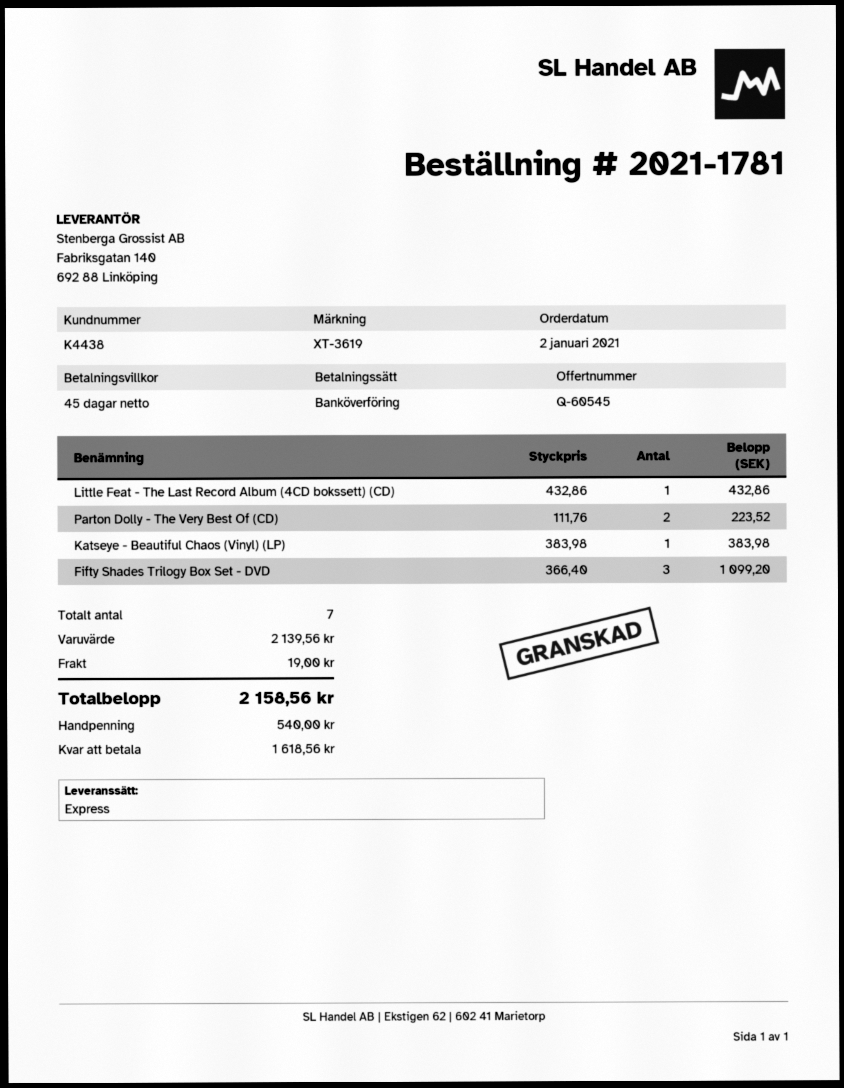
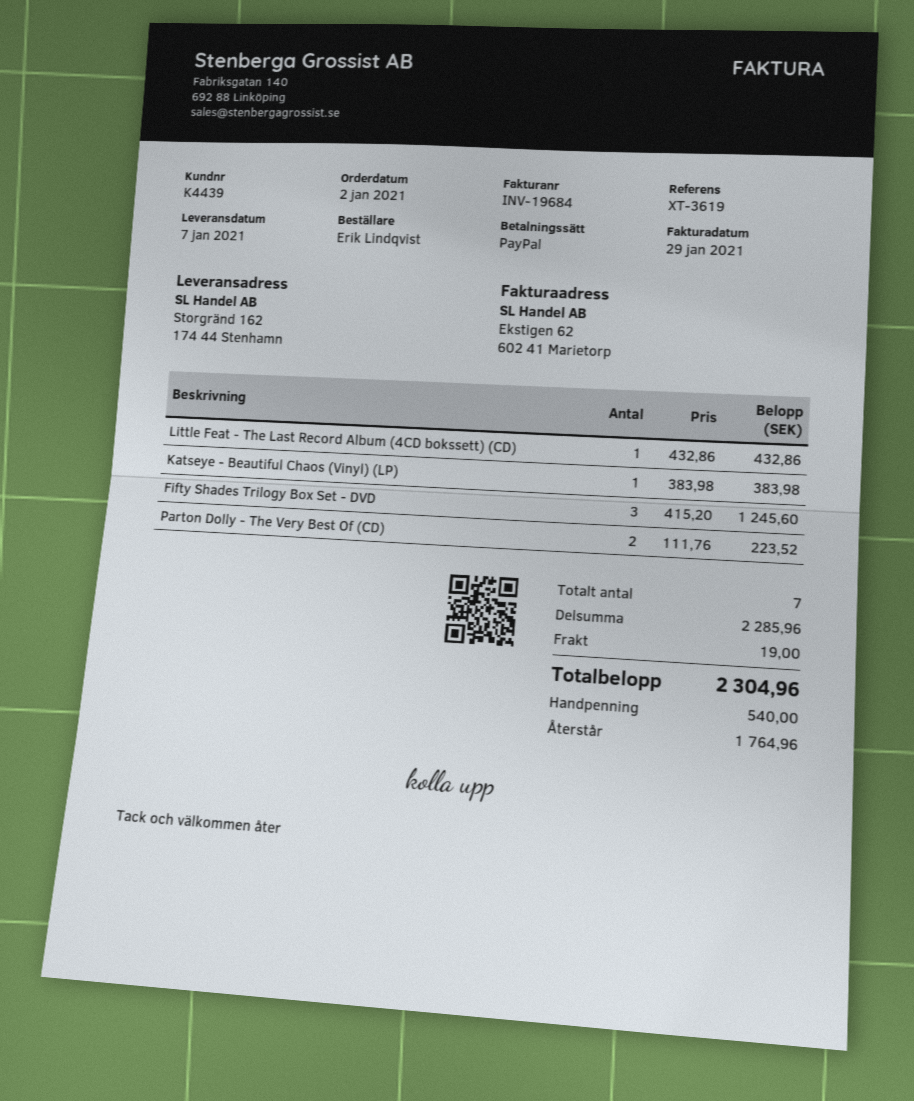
customer number: K4438 -> K4439
payment method: bank transfer -> PayPal
Fifty Shades Trilogy Box Set - DVD: 3 x 366.40 = 1099.20 -> 3 x 415.20 = 1245.60
subtotal: 2139.56 -> 2285.96
total: 2158.56 -> 2304.96
balance: 1618.56 -> 1764.96

